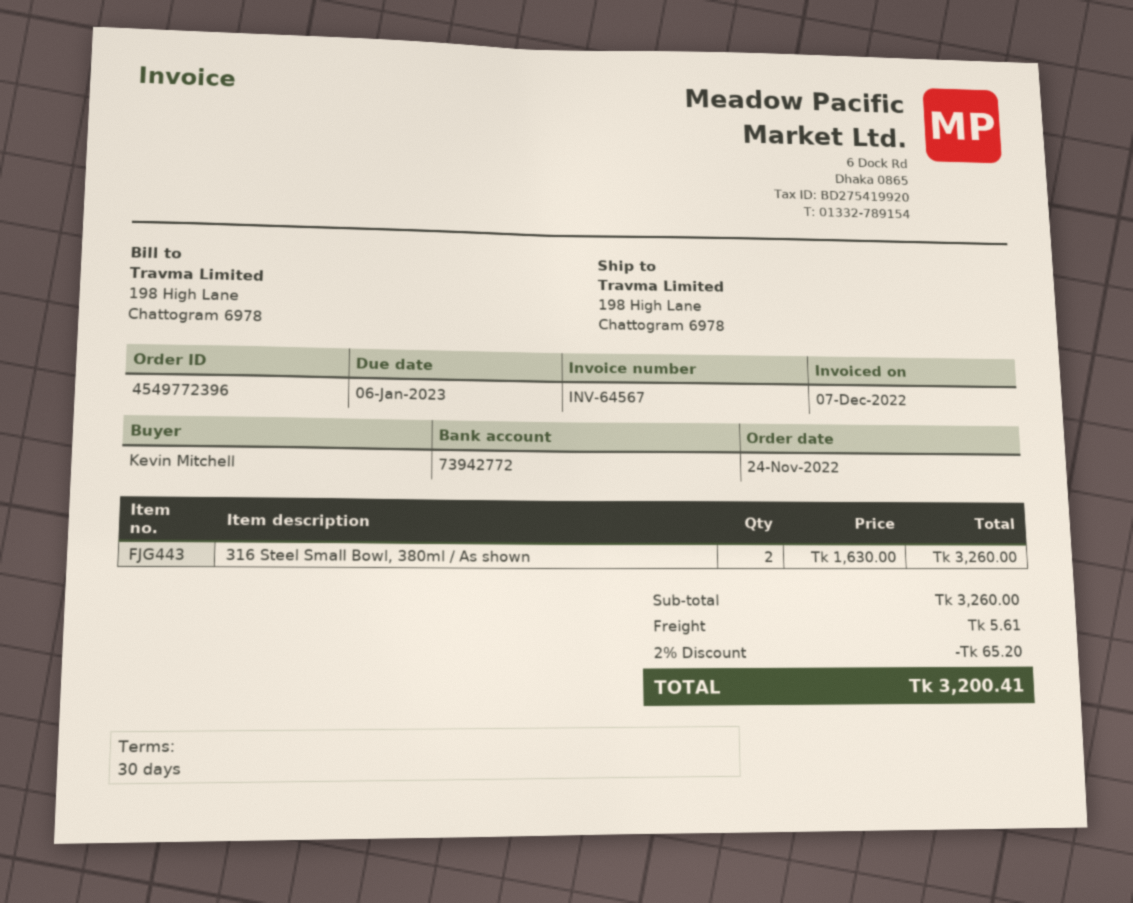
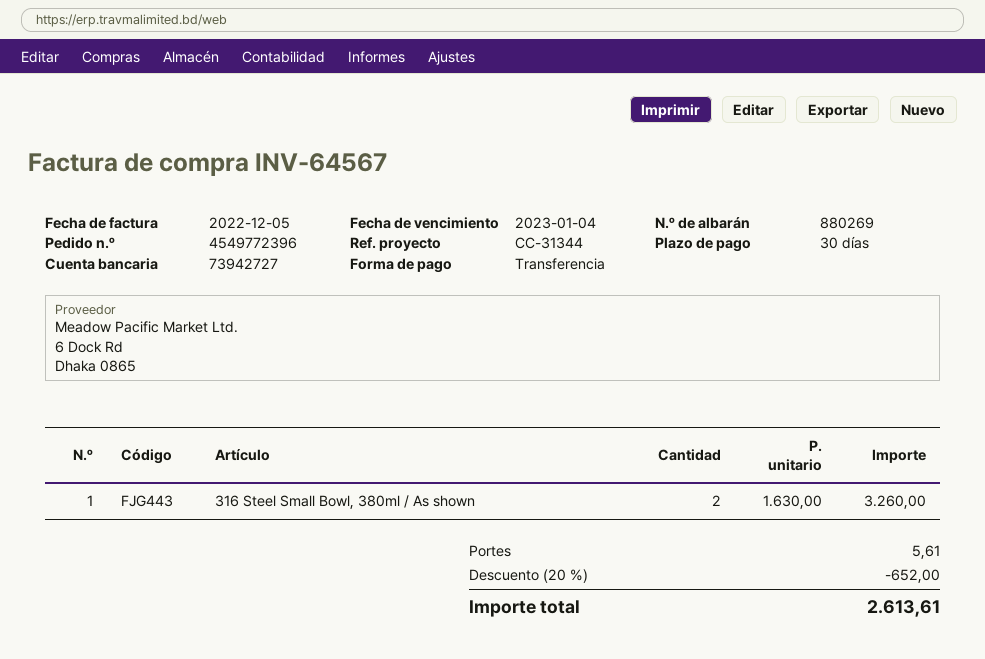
invoice date: 2022-12-07 -> 2022-12-05
due date: 2023-01-06 -> 2023-01-04
bank account: 73942772 -> 73942727
discount: 2% = 65.20 -> 20% = 652.00
total: 3200.41 -> 2613.61

